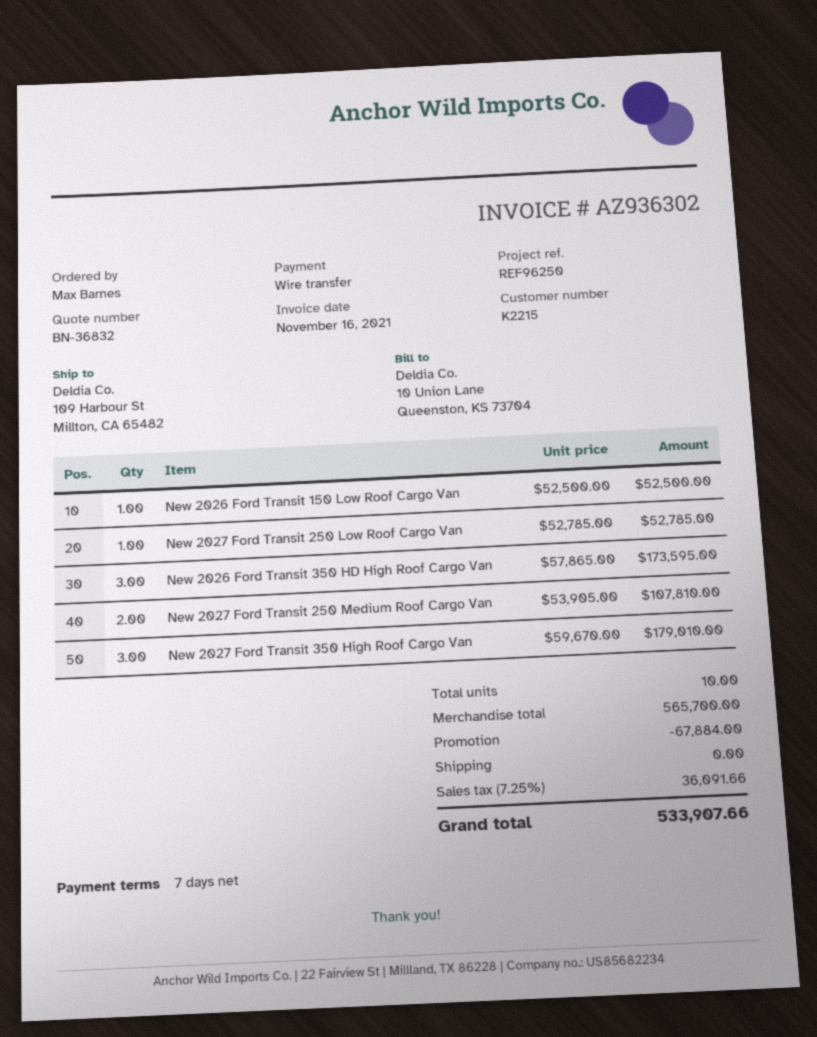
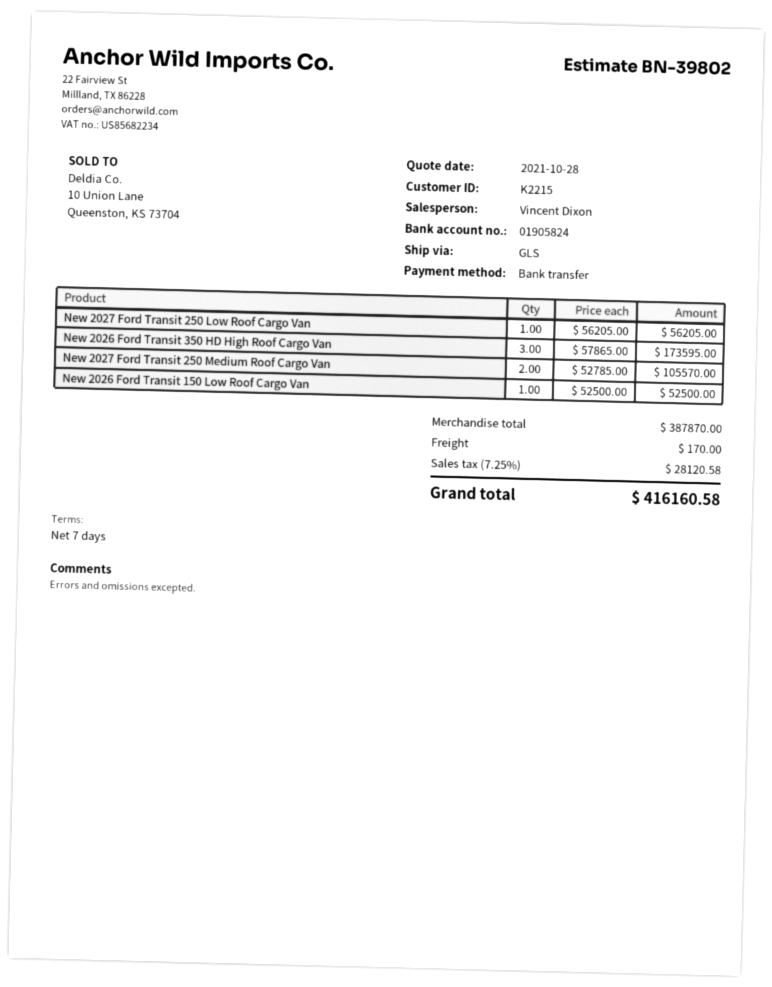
quote number: BN-36832 -> BN-39802
New 2027 Ford Transit 250 Low Roof Cargo Van: 1 x 52785.00 = 52785.00 -> 1 x 56205.00 = 56205.00
New 2027 Ford Transit 250 Medium Roof Cargo Van: 2 x 53905.00 = 107810.00 -> 2 x 52785.00 = 105570.00
New 2027 Ford Transit 350 High Roof Cargo Van: 3 x 59670.00 = 179010.00 -> none
subtotal: 565700.00 -> 387870.00
discount: 67884.00 -> none
shipping: 0.00 -> 170.00
tax: 7.25% = 36091.66 -> 7.25% = 28120.58
total: 533907.66 -> 416160.58

